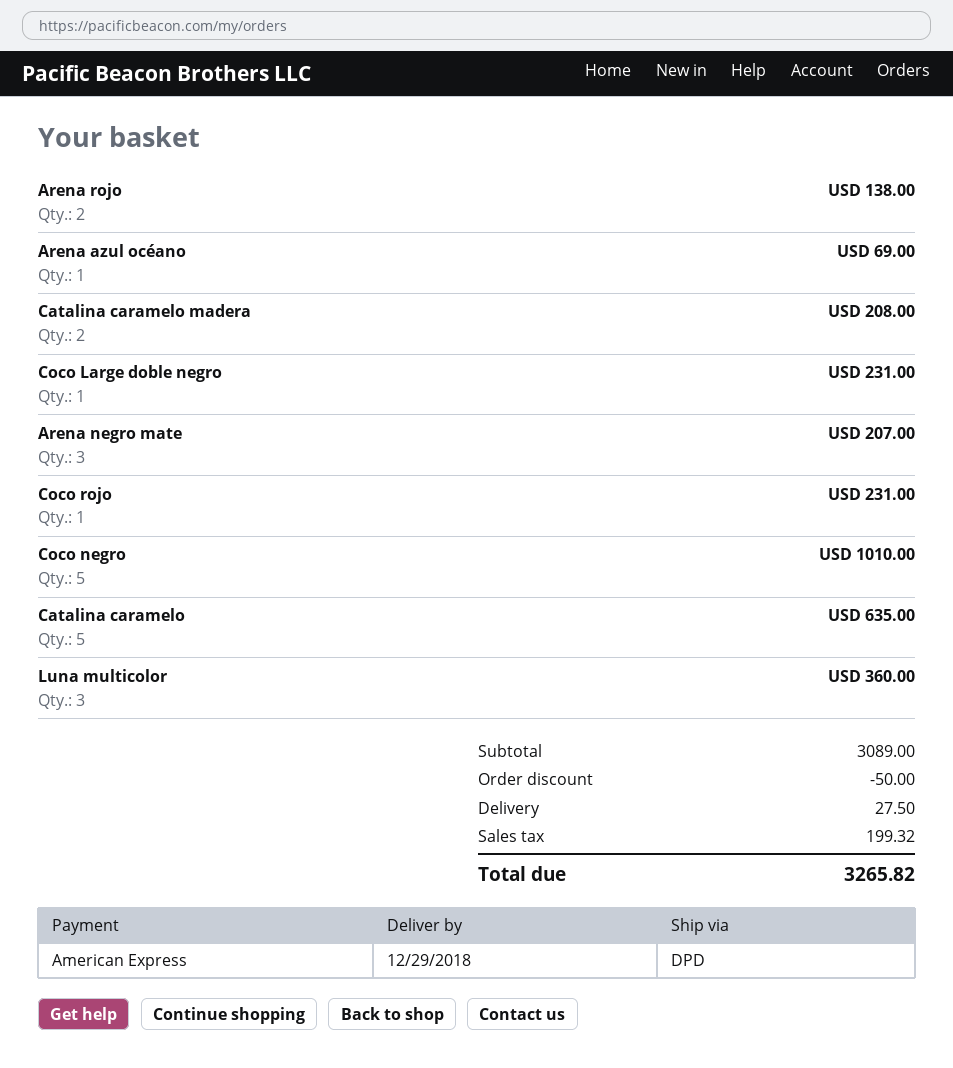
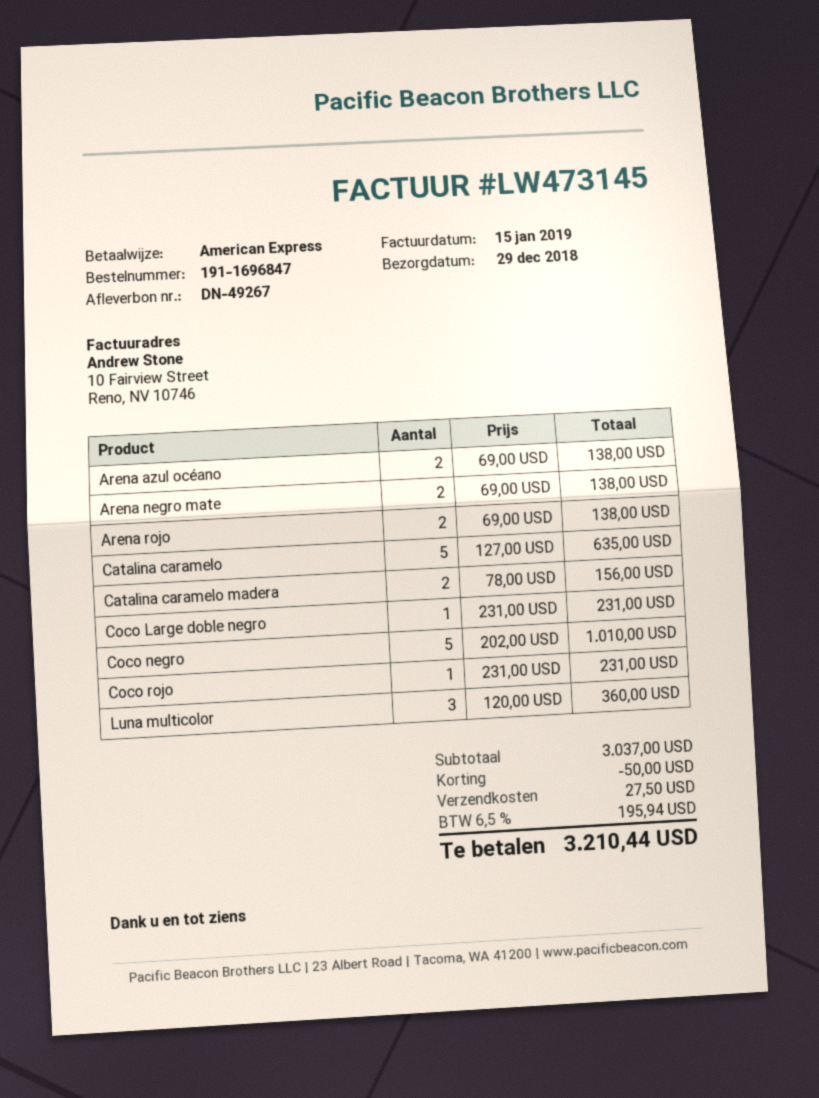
Arena azul océano: 1 for 69.00 -> 2 for 138.00
Catalina caramelo madera: 2 for 208.00 -> 2 for 156.00
Arena negro mate: 3 for 207.00 -> 2 for 138.00
subtotal: 3089.00 -> 3037.00
tax: 199.32 -> 195.94
total: 3265.82 -> 3210.44

